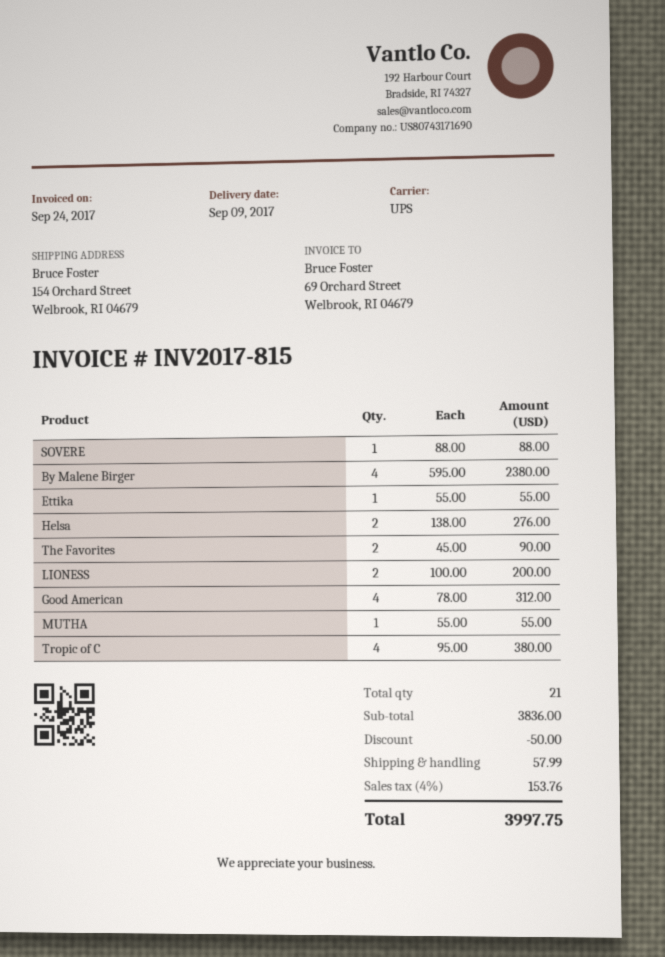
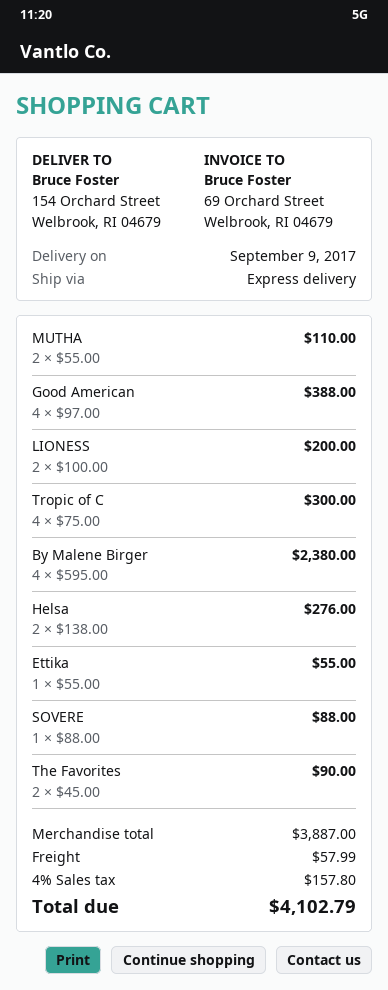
shipping method: UPS -> express
Good American: 4 x 78.00 = 312.00 -> 4 x 97.00 = 388.00
MUTHA: 1 x 55.00 = 55.00 -> 2 x 55.00 = 110.00
Tropic of C: 4 x 95.00 = 380.00 -> 4 x 75.00 = 300.00
subtotal: 3836.00 -> 3887.00
discount: 50.00 -> none
tax: 4% = 153.76 -> 4% = 157.80
total: 3997.75 -> 4102.79

